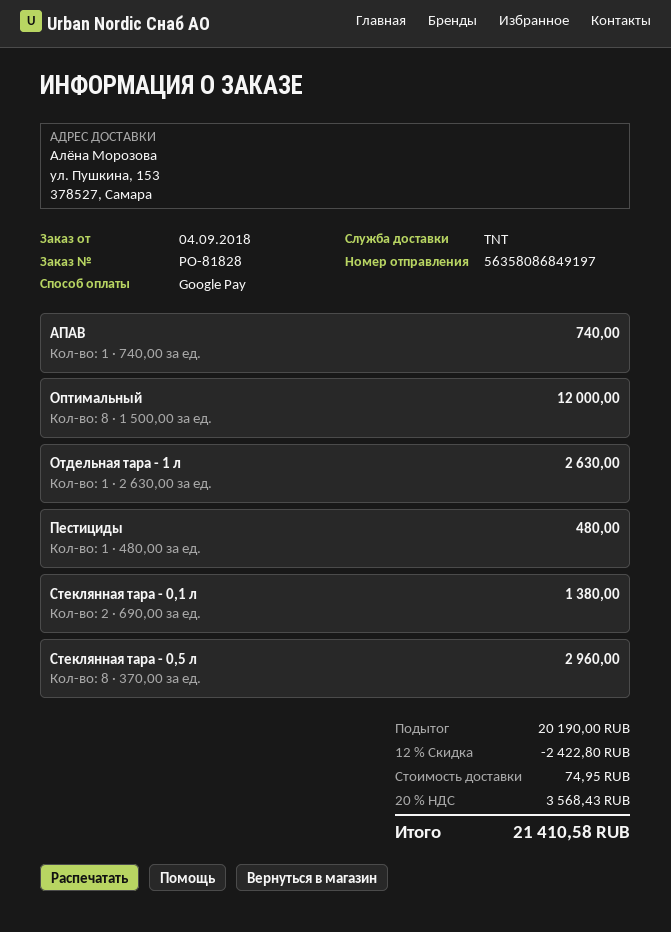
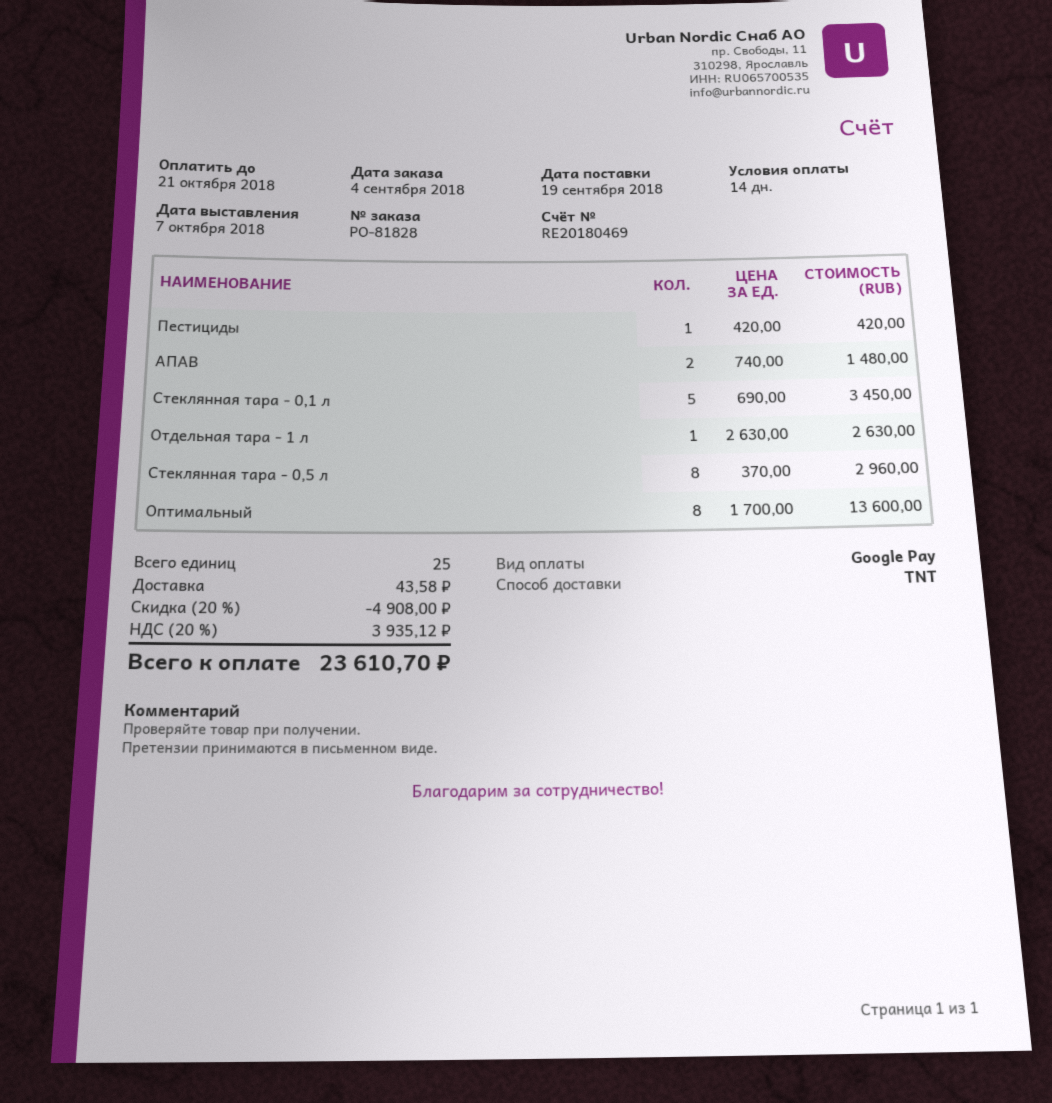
АПАВ: 1 x 740.00 = 740.00 -> 2 x 740.00 = 1480.00
Оптимальный: 8 x 1500.00 = 12000.00 -> 8 x 1700.00 = 13600.00
Пестициды: 1 x 480.00 = 480.00 -> 1 x 420.00 = 420.00
Стеклянная тара - 0,1 л: 2 x 690.00 = 1380.00 -> 5 x 690.00 = 3450.00
discount: 12% = 2422.80 -> 20% = 4908.00
shipping: 74.95 -> 43.58
tax: 20% = 3568.43 -> 20% = 3935.12
total: 21410.58 -> 23610.70

